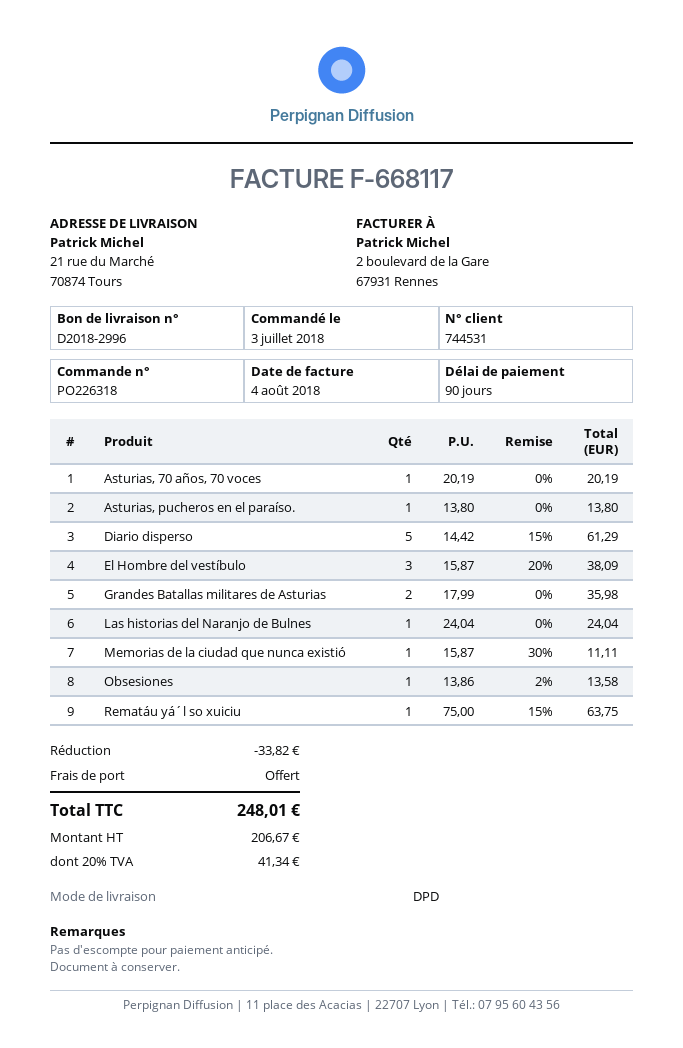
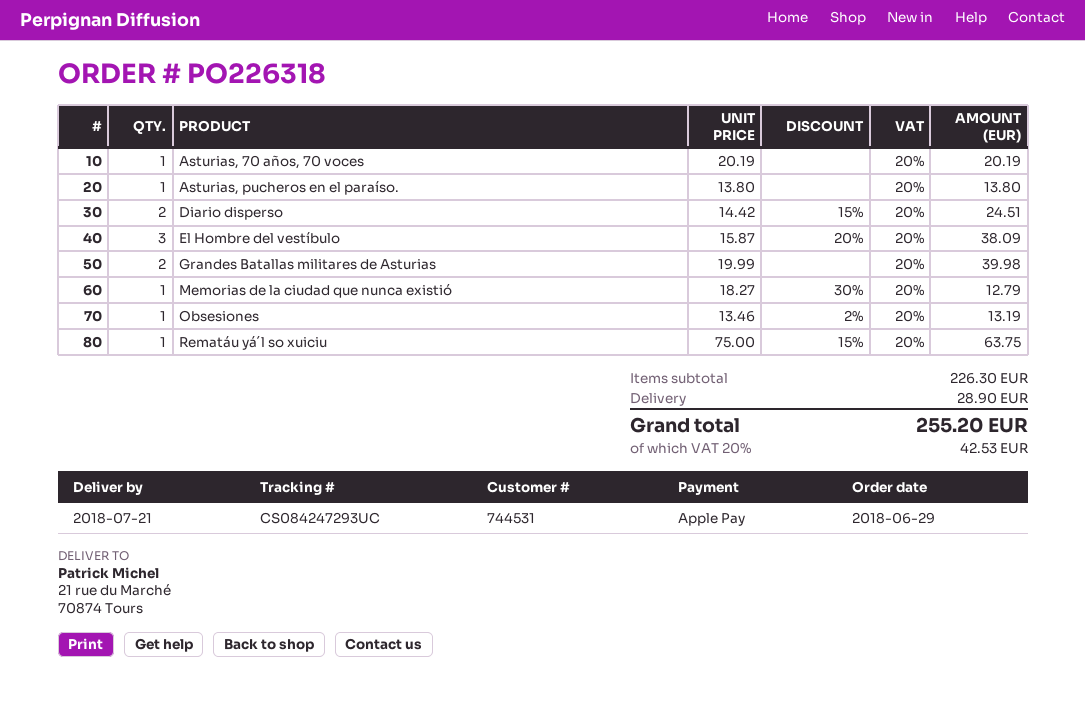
order date: 2018-07-03 -> 2018-06-29
Diario disperso: 5 x 14.42 - 15% = 61.29 -> 2 x 14.42 - 15% = 24.51
Grandes Batallas militares de Asturias: 2 x 17.99 = 35.98 -> 2 x 19.99 = 39.98
Las historias del Naranjo de Bulnes: 1 x 24.04 = 24.04 -> none
Memorias de la ciudad que nunca existió: 1 x 15.87 - 30% = 11.11 -> 1 x 18.27 - 30% = 12.79
Obsesiones: 1 x 13.86 - 2% = 13.58 -> 1 x 13.46 - 2% = 13.19
discount: 33.82 -> none
shipping: 0.00 -> 28.90
tax: 20% = 41.34 -> 20% = 42.53
total: 248.01 -> 255.20

